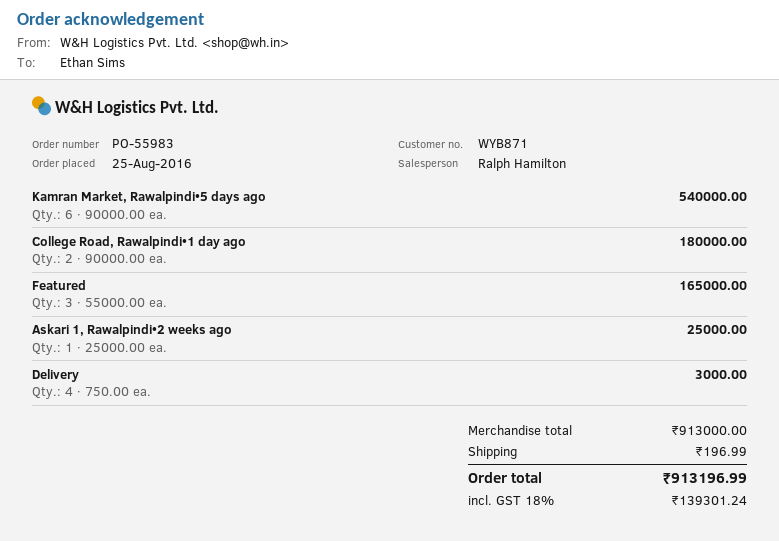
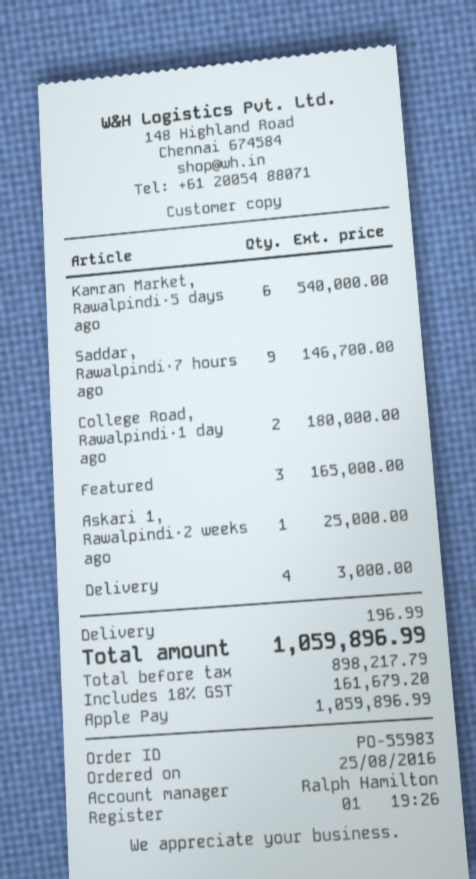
Saddar, Rawalpindi•7 hours ago: none -> 9 for 146700.00
tax: 18% = 139301.24 -> 18% = 161679.20
total: 913196.99 -> 1059896.99

